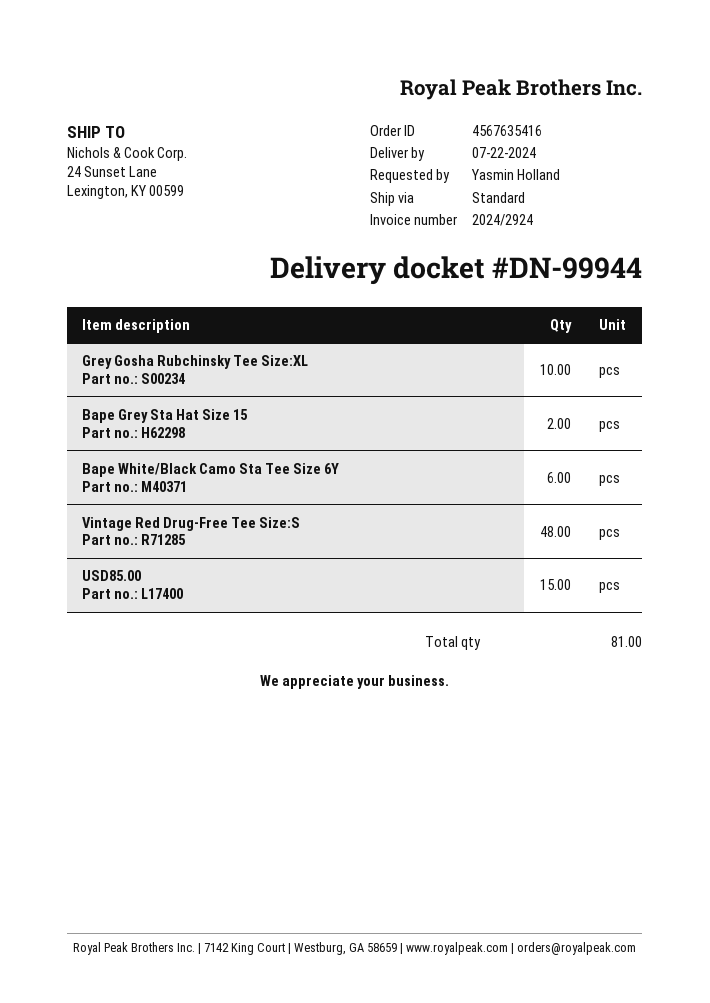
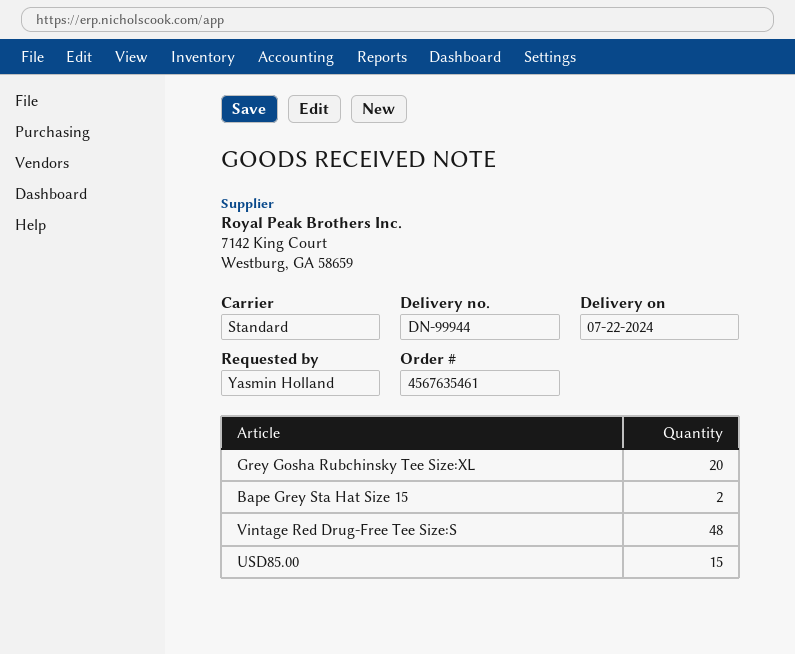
order number: 4567635416 -> 4567635461
Grey Gosha Rubchinsky Tee Size:XL: 10 -> 20
Bape White/Black Camo Sta Tee Size 6Y: 6 -> none

